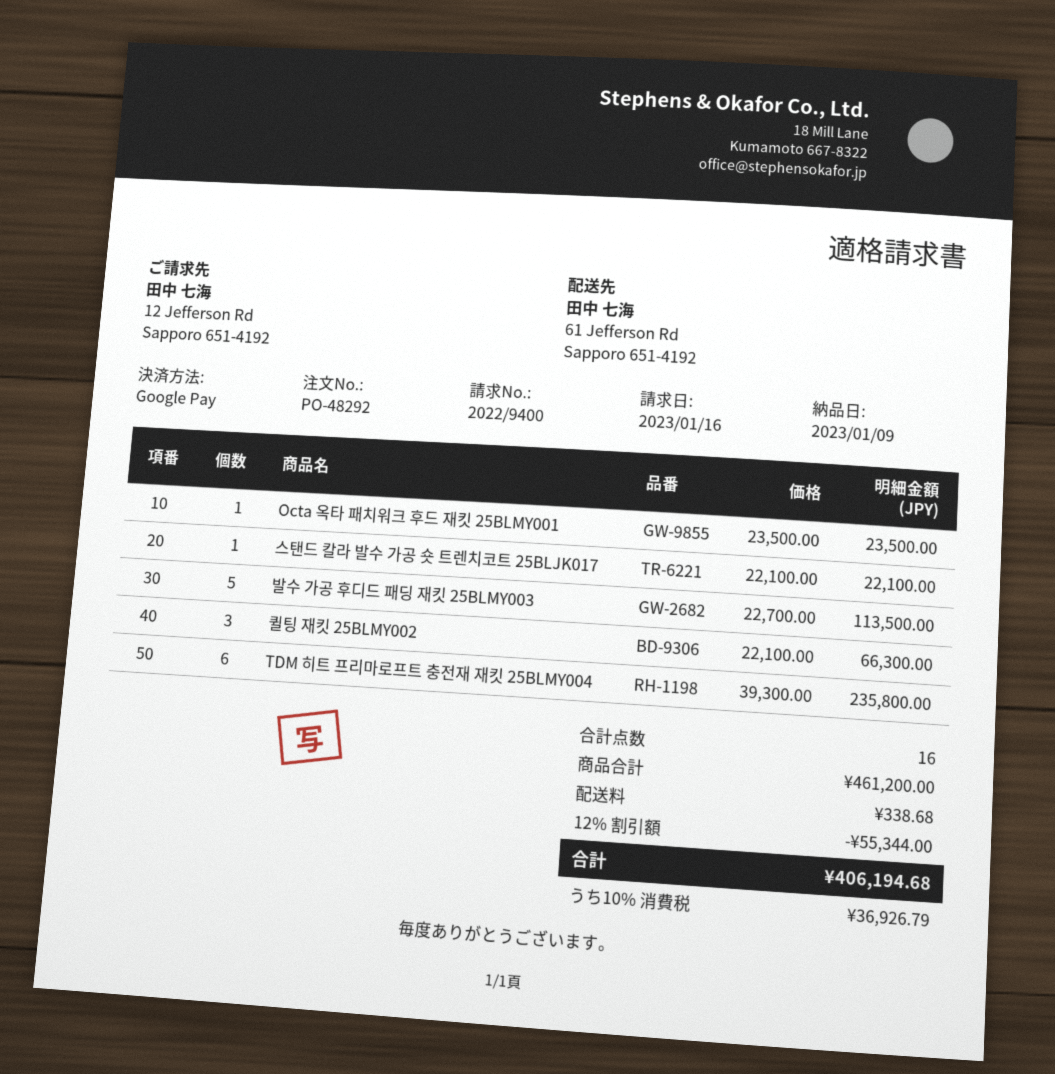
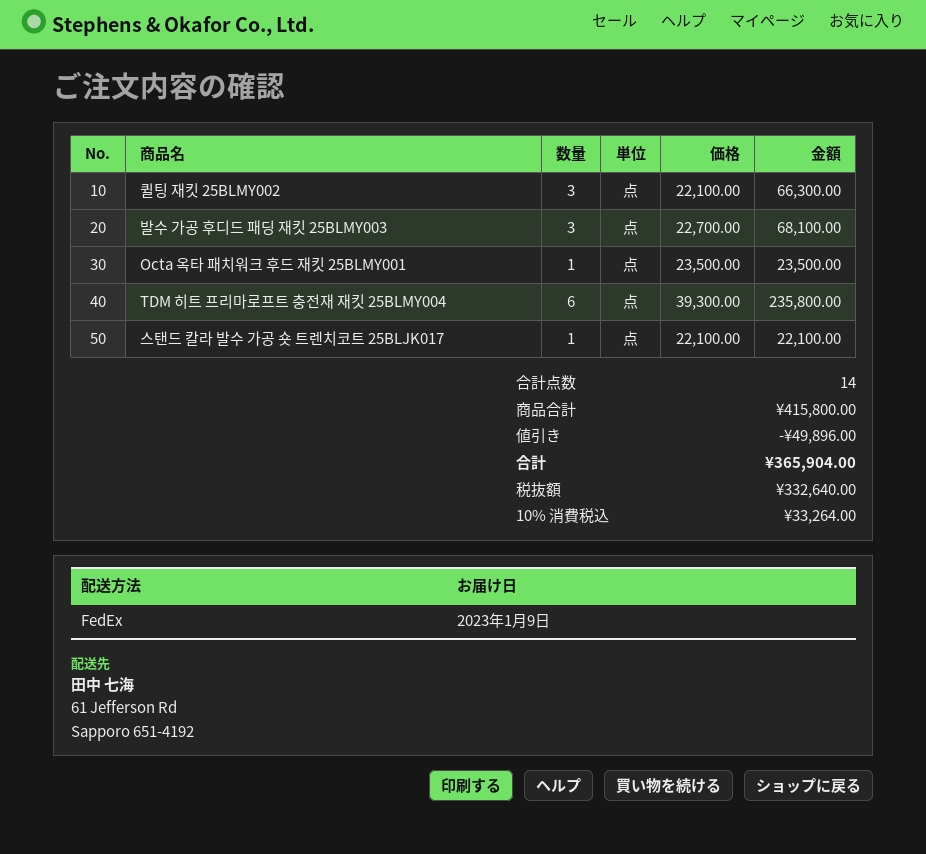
발수 가공 후디드 패딩 재킷 25BLMY003: 5 x 22700.00 = 113500.00 -> 3 x 22700.00 = 68100.00
total quantity: 16 -> 14
subtotal: 461200.00 -> 415800.00
discount: 55344.00 -> 49896.00
shipping: 338.68 -> none
tax: 10% = 36926.79 -> 10% = 33264.00
total: 406194.68 -> 365904.00

